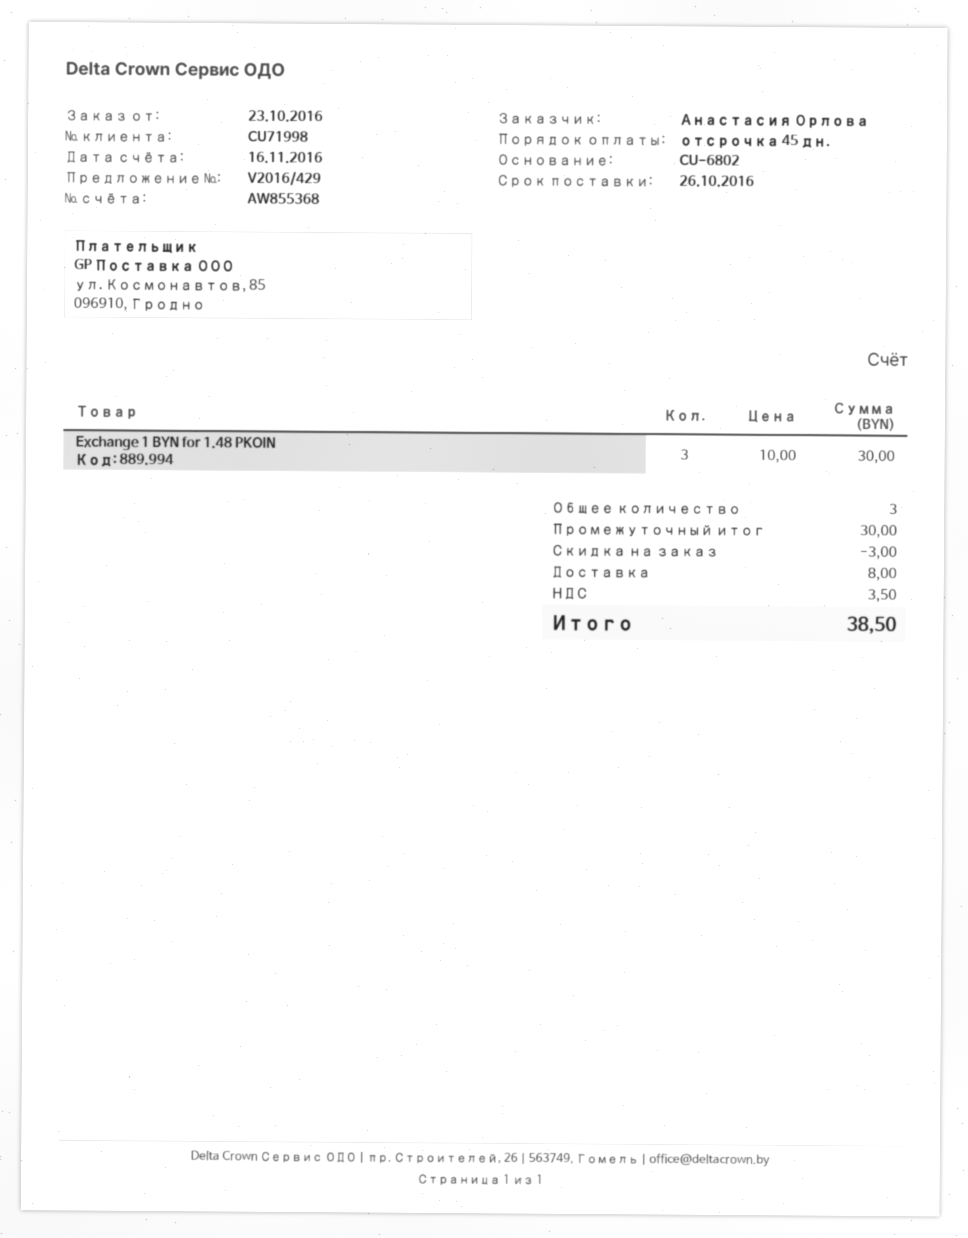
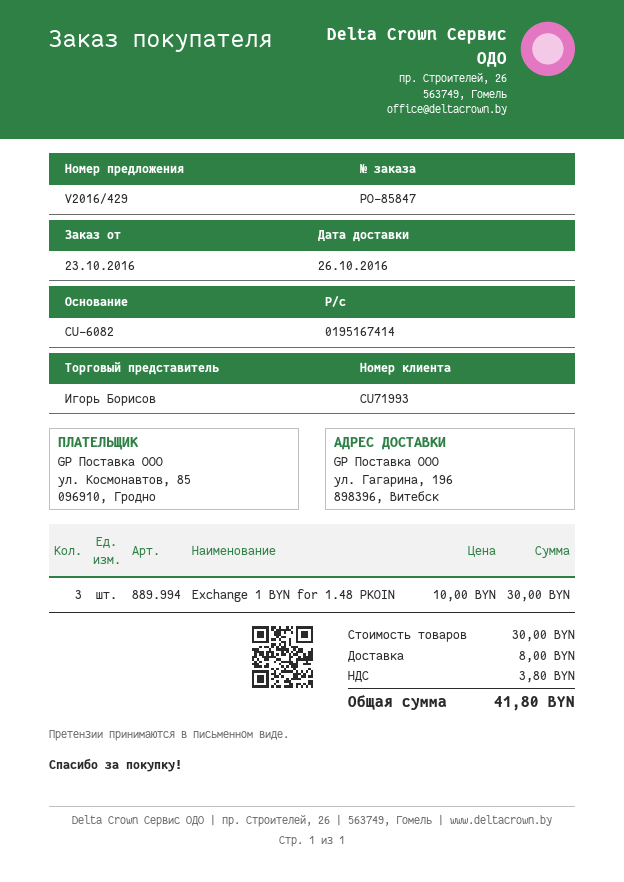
customer number: CU71998 -> CU71993
reference: CU-6802 -> CU-6082
discount: 3.00 -> none
tax: 3.50 -> 3.80
total: 38.50 -> 41.80

